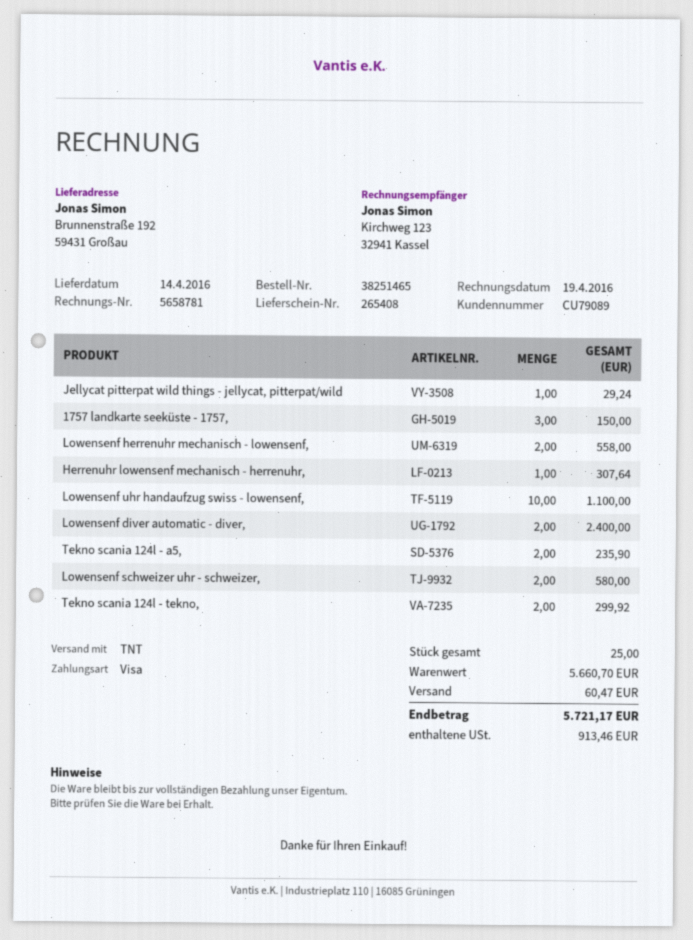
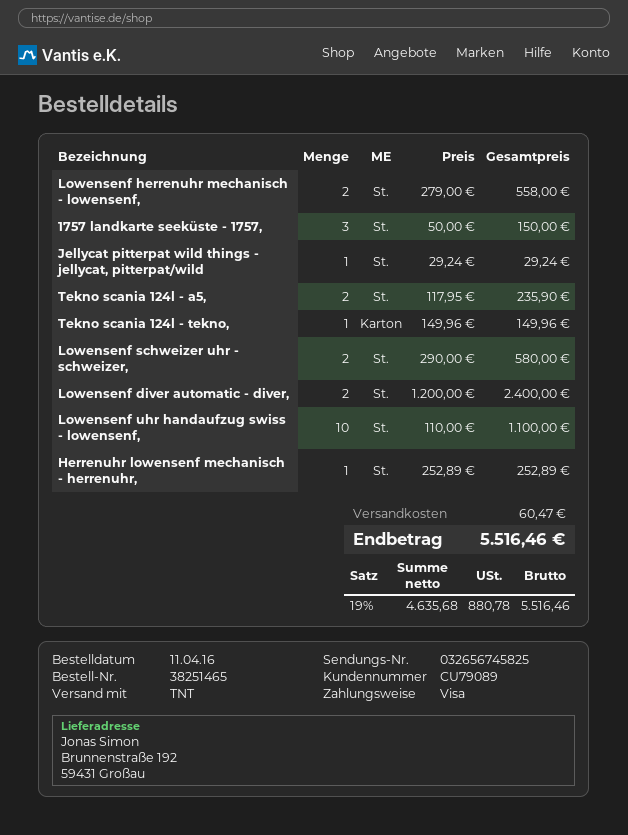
Herrenuhr lowensenf mechanisch - herrenuhr,: 1 for 307.64 -> 1 for 252.89
Tekno scania 124l - tekno,: 2 for 299.92 -> 1 for 149.96
tax: 913.46 -> 880.78
total: 5721.17 -> 5516.46

